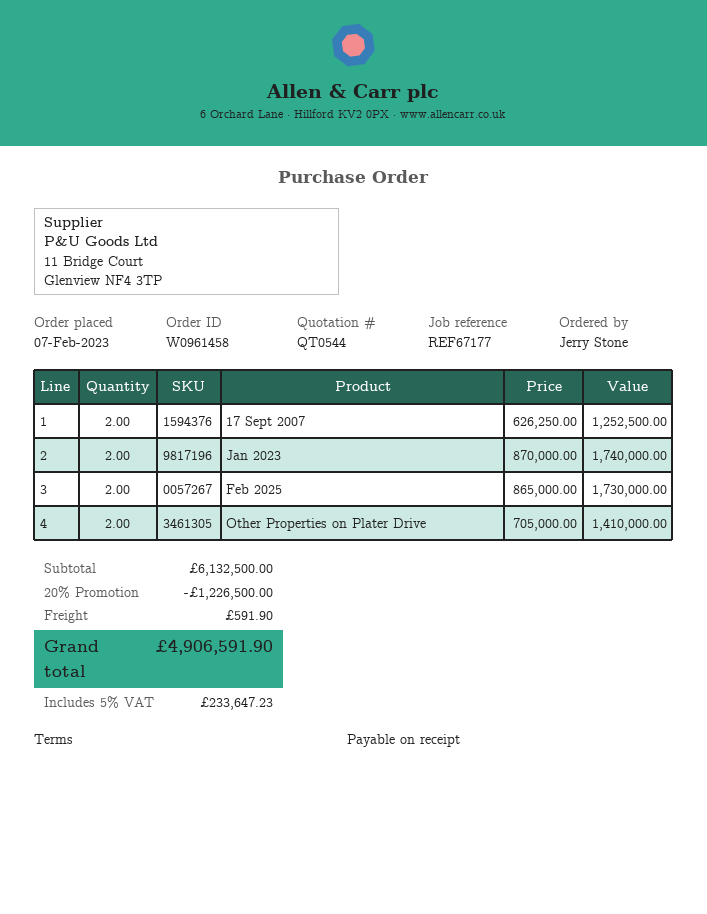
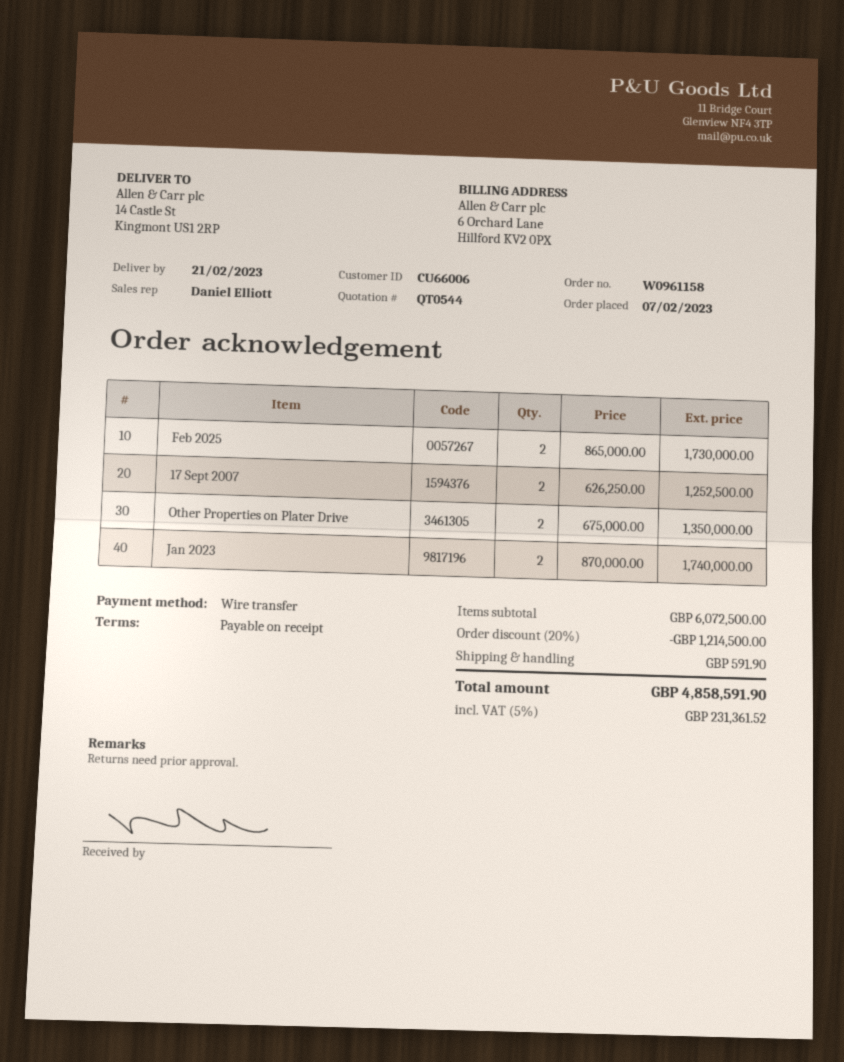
order number: W0961458 -> W0961158
Other Properties on Plater Drive: 2 x 705000.00 = 1410000.00 -> 2 x 675000.00 = 1350000.00
subtotal: 6132500.00 -> 6072500.00
discount: 20% = 1226500.00 -> 20% = 1214500.00
tax: 5% = 233647.23 -> 5% = 231361.52
total: 4906591.90 -> 4858591.90

